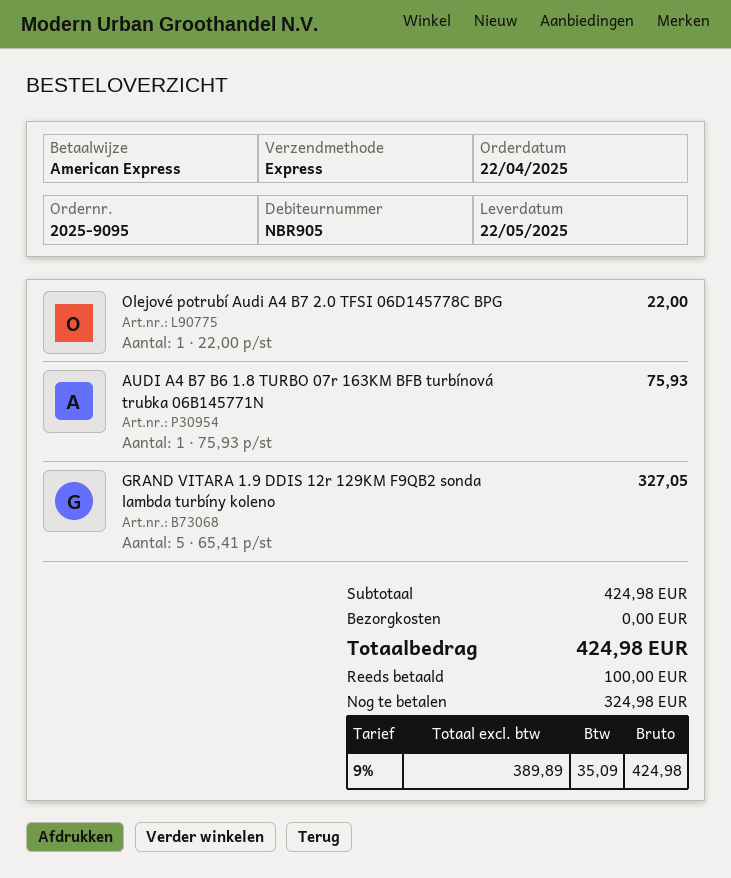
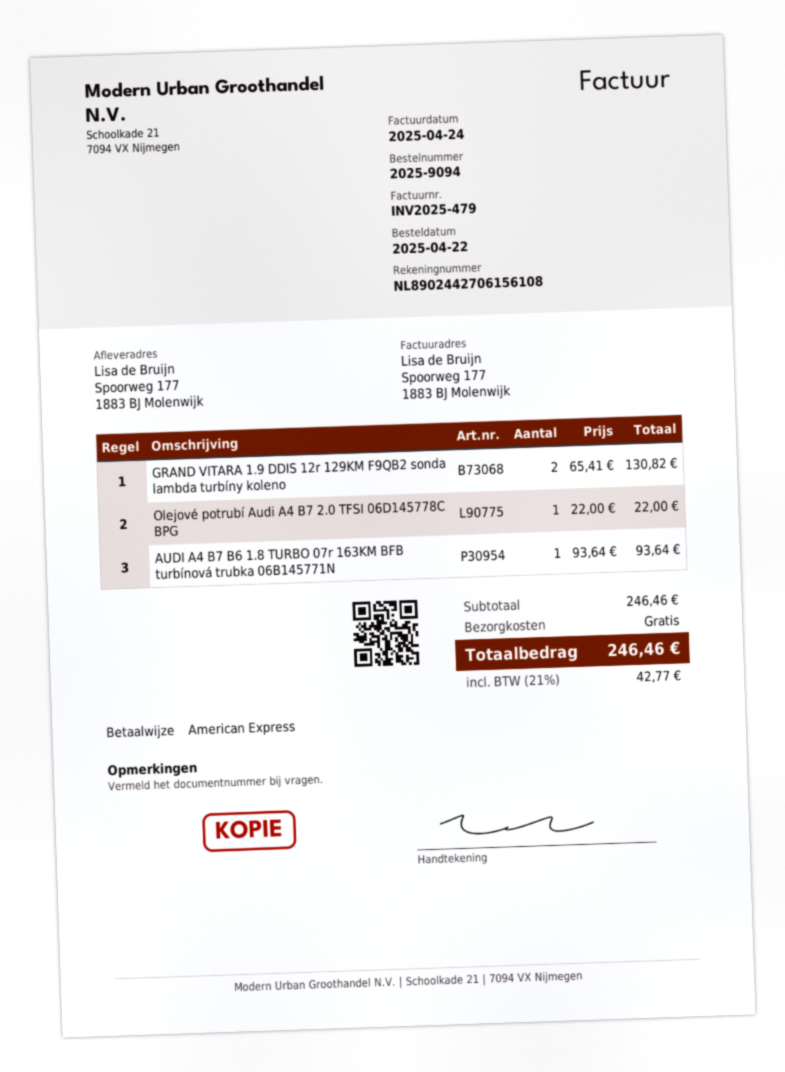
order number: 2025-9095 -> 2025-9094
AUDI A4 B7 B6 1.8 TURBO 07r 163KM BFB turbínová trubka 06B145771N: 1 x 75.93 = 75.93 -> 1 x 93.64 = 93.64
GRAND VITARA 1.9 DDIS 12r 129KM F9QB2 sonda lambda turbíny koleno: 5 x 65.41 = 327.05 -> 2 x 65.41 = 130.82
subtotal: 424.98 -> 246.46
tax: 9% = 35.09 -> 21% = 42.77
total: 424.98 -> 246.46

